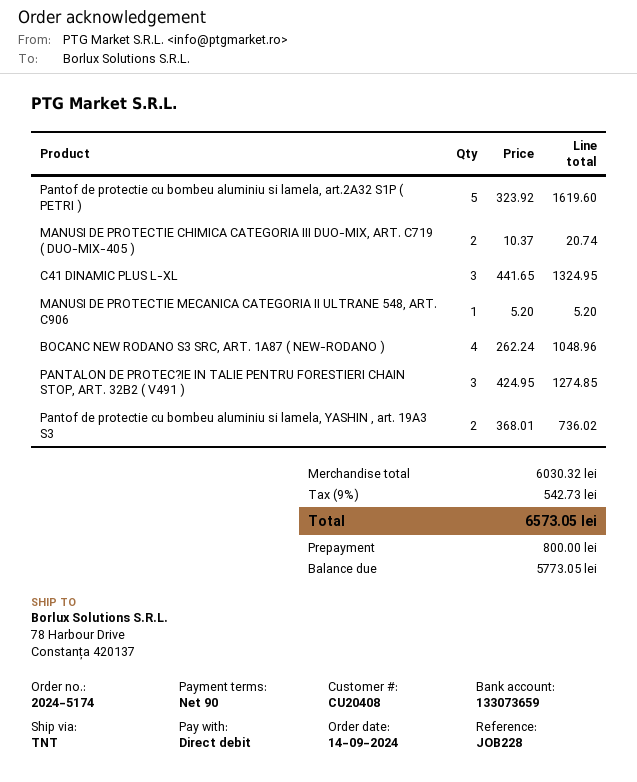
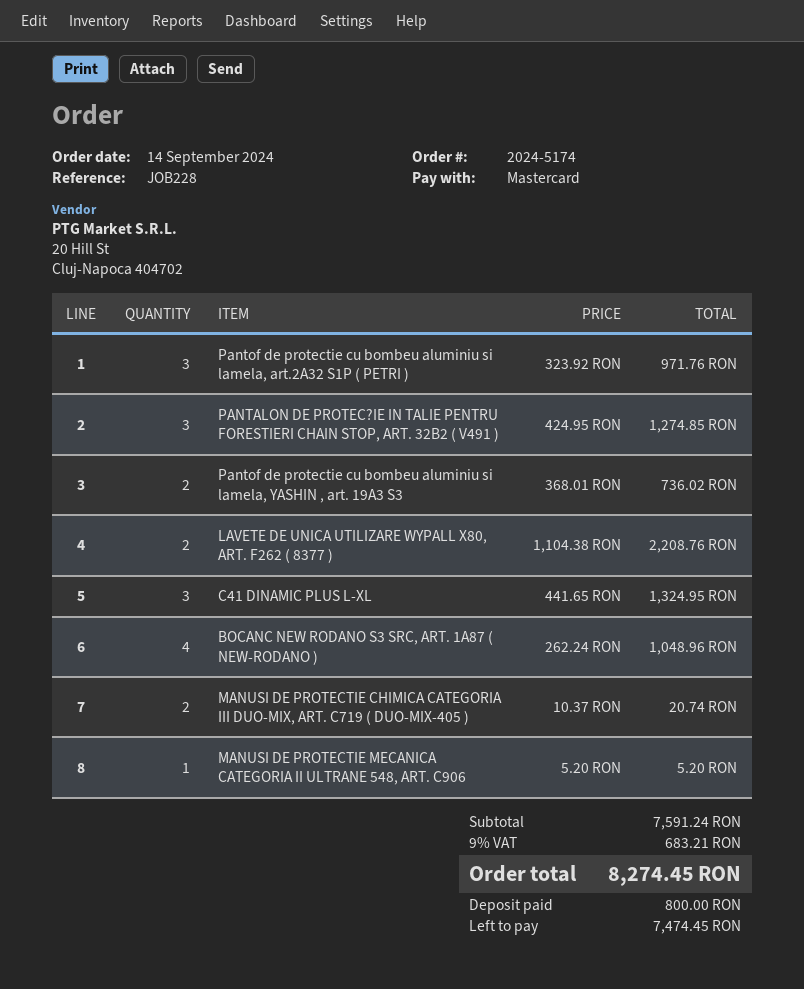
payment method: direct debit -> Mastercard
Pantof de protectie cu bombeu aluminiu si lamela, art.2A32 S1P ( PETRI ): 5 x 323.92 = 1619.60 -> 3 x 323.92 = 971.76
LAVETE DE UNICA UTILIZARE WYPALL X80, ART. F262 ( 8377 ): none -> 2 x 1104.38 = 2208.76
subtotal: 6030.32 -> 7591.24
tax: 9% = 542.73 -> 9% = 683.21
total: 6573.05 -> 8274.45
balance: 5773.05 -> 7474.45

